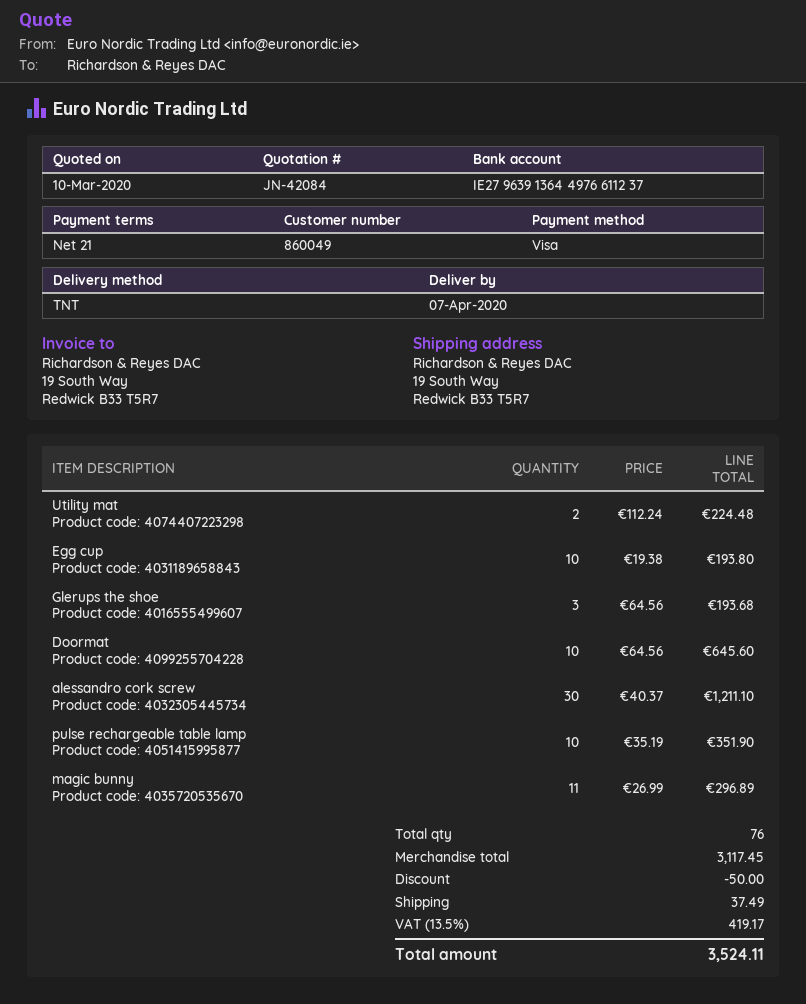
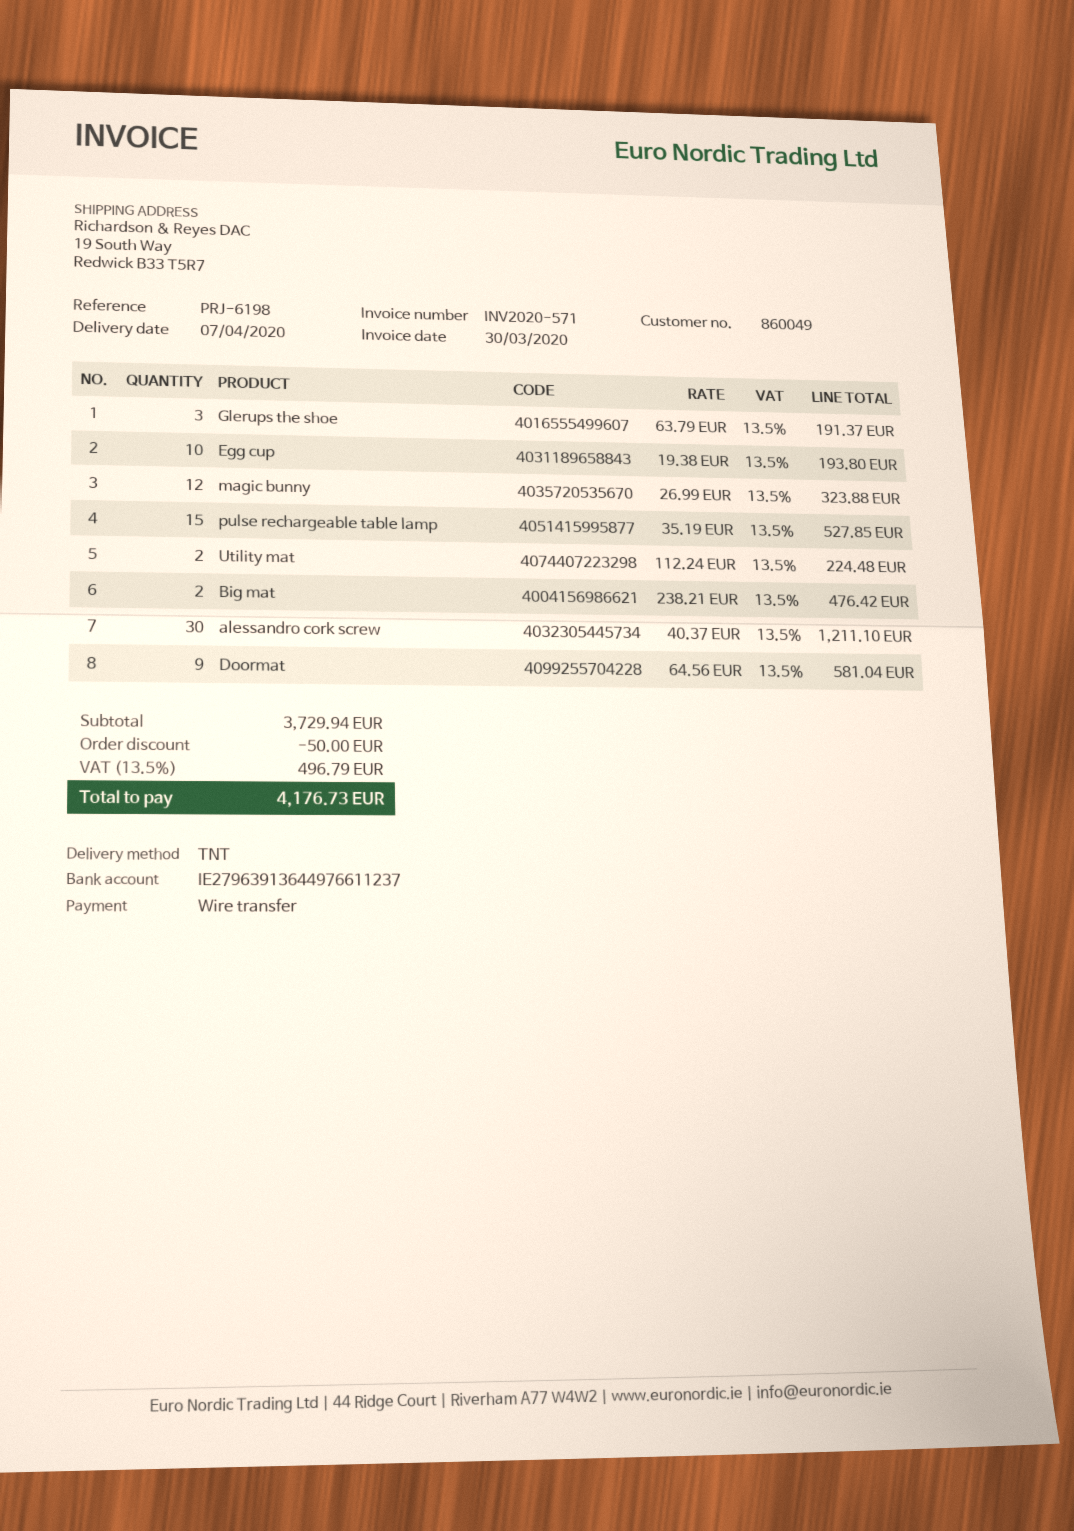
payment method: Visa -> bank transfer
Glerups the shoe: 3 x 64.56 = 193.68 -> 3 x 63.79 = 191.37
Doormat: 10 x 64.56 = 645.60 -> 9 x 64.56 = 581.04
pulse rechargeable table lamp: 10 x 35.19 = 351.90 -> 15 x 35.19 = 527.85
magic bunny: 11 x 26.99 = 296.89 -> 12 x 26.99 = 323.88
Big mat: none -> 2 x 238.21 = 476.42
subtotal: 3117.45 -> 3729.94
shipping: 37.49 -> none
tax: 13.5% = 419.17 -> 13.5% = 496.79
total: 3524.11 -> 4176.73

